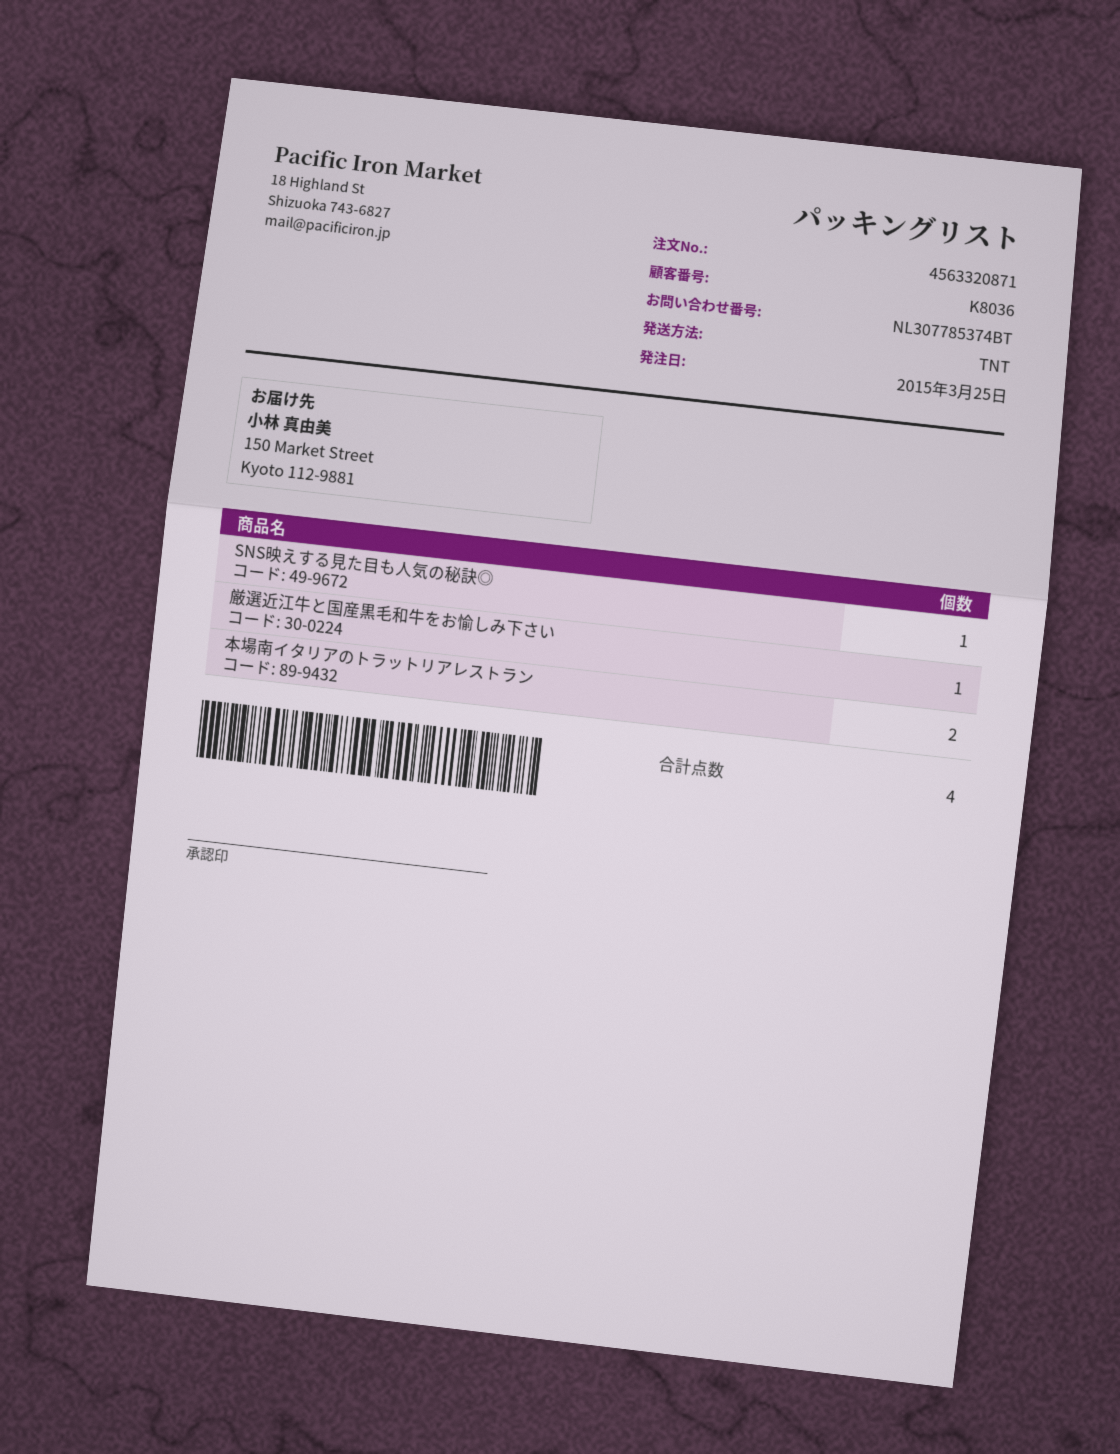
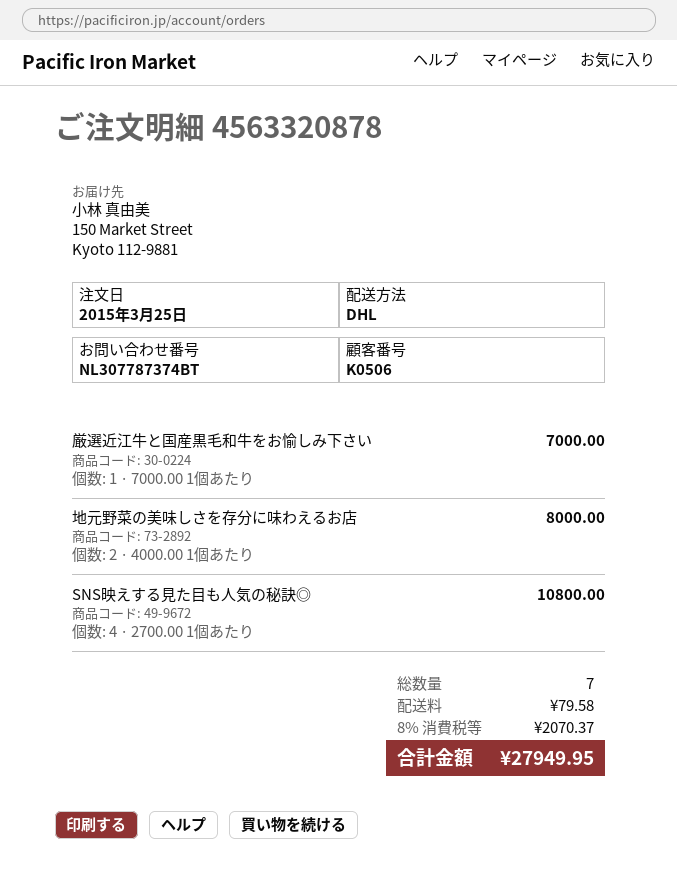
order number: 4563320871 -> 4563320878
customer number: K8036 -> K0506
shipping method: TNT -> DHL
tracking number: NL307785374BT -> NL307787374BT
SNS映えする見た目も人気の秘訣◎: 1 -> 4
本場南イタリアのトラットリアレストラン: 2 -> none
地元野菜の美味しさを存分に味わえるお店: none -> 2
total quantity: 4 -> 7

